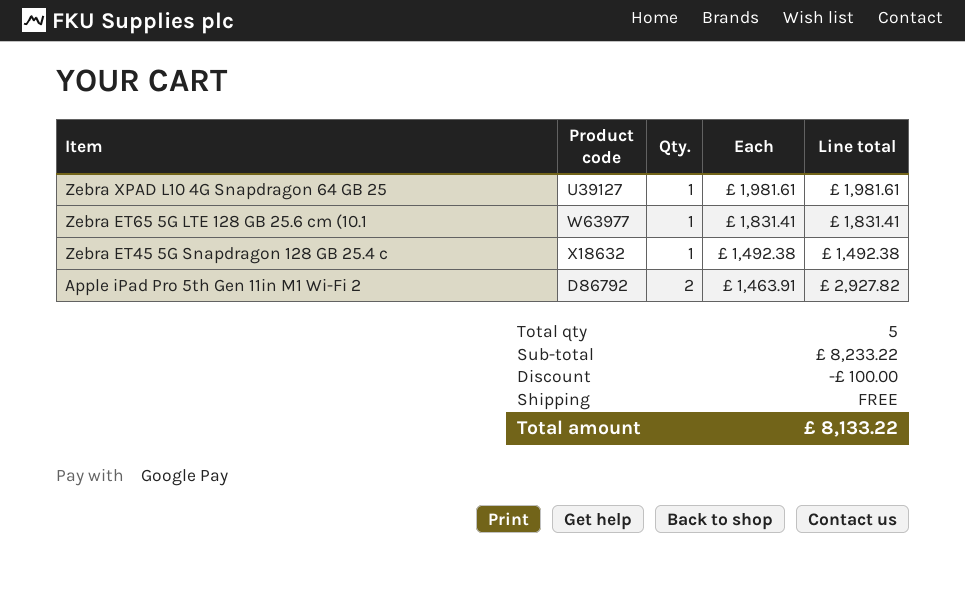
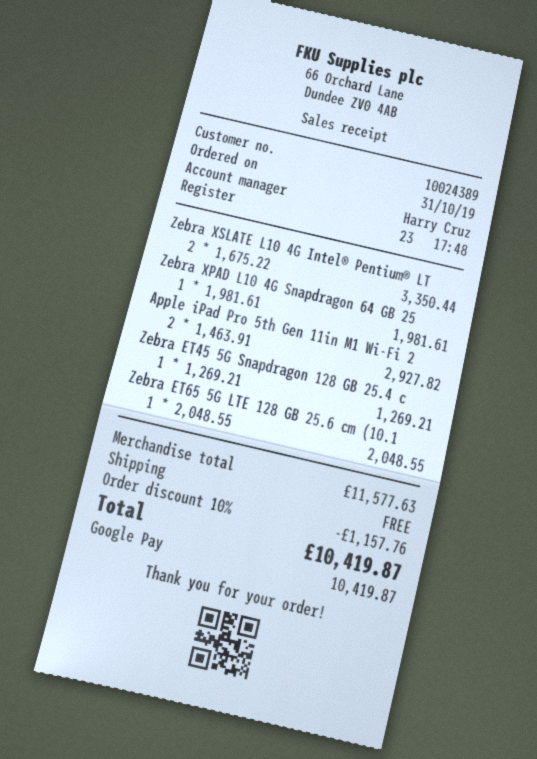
Zebra ET65 5G LTE 128 GB 25.6 cm (10.1: 1 x 1831.41 = 1831.41 -> 1 x 2048.55 = 2048.55
Zebra ET45 5G Snapdragon 128 GB 25.4 c: 1 x 1492.38 = 1492.38 -> 1 x 1269.21 = 1269.21
Zebra XSLATE L10 4G Intel® Pentium® LT: none -> 2 x 1675.22 = 3350.44
subtotal: 8233.22 -> 11577.63
discount: 100.00 -> 1157.76
total: 8133.22 -> 10419.87

